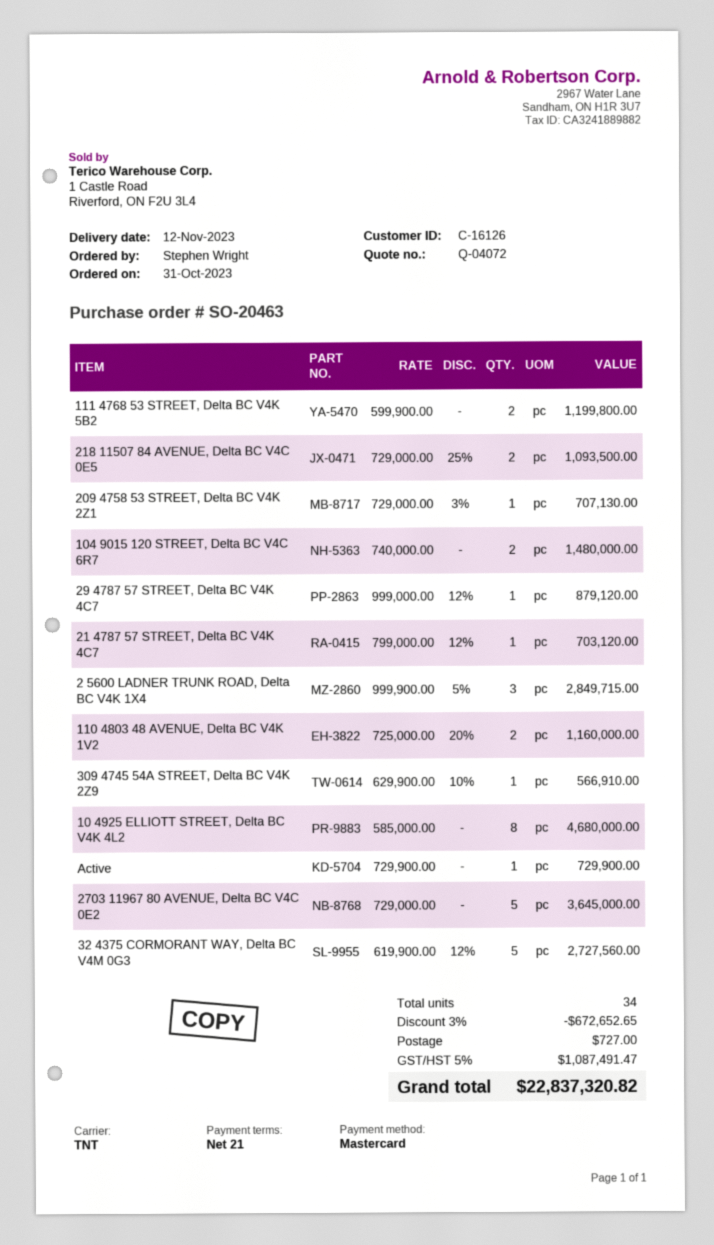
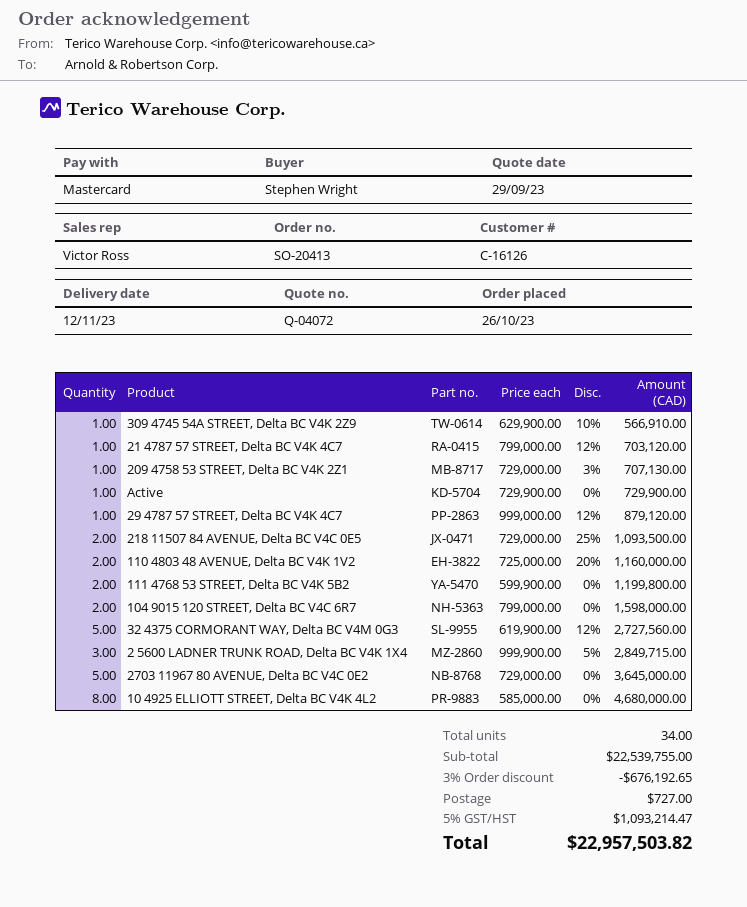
order number: SO-20463 -> SO-20413
order date: 2023-10-31 -> 2023-10-26
104 9015 120 STREET, Delta BC V4C 6R7: 2 x 740000.00 = 1480000.00 -> 2 x 799000.00 = 1598000.00
discount: 3% = 672652.65 -> 3% = 676192.65
tax: 5% = 1087491.47 -> 5% = 1093214.47
total: 22837320.82 -> 22957503.82

